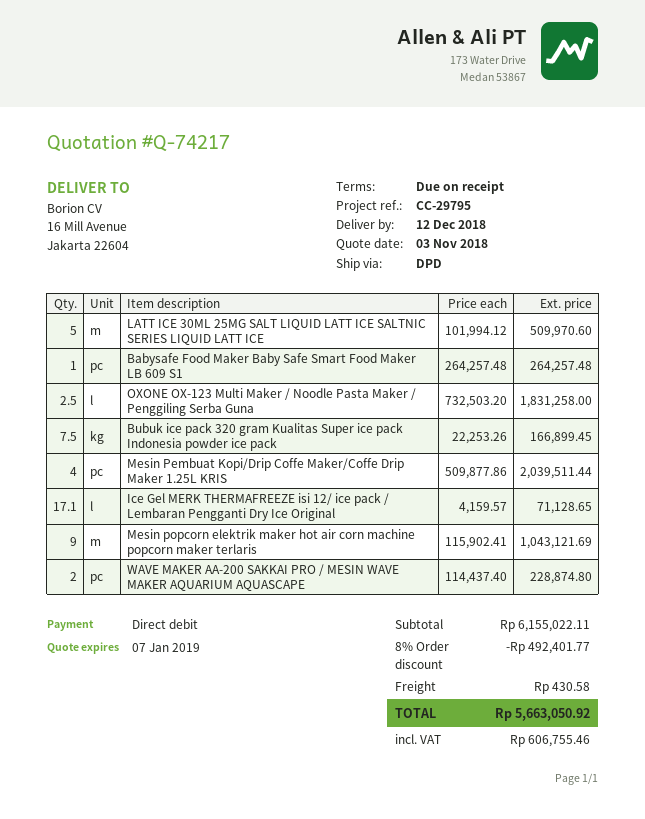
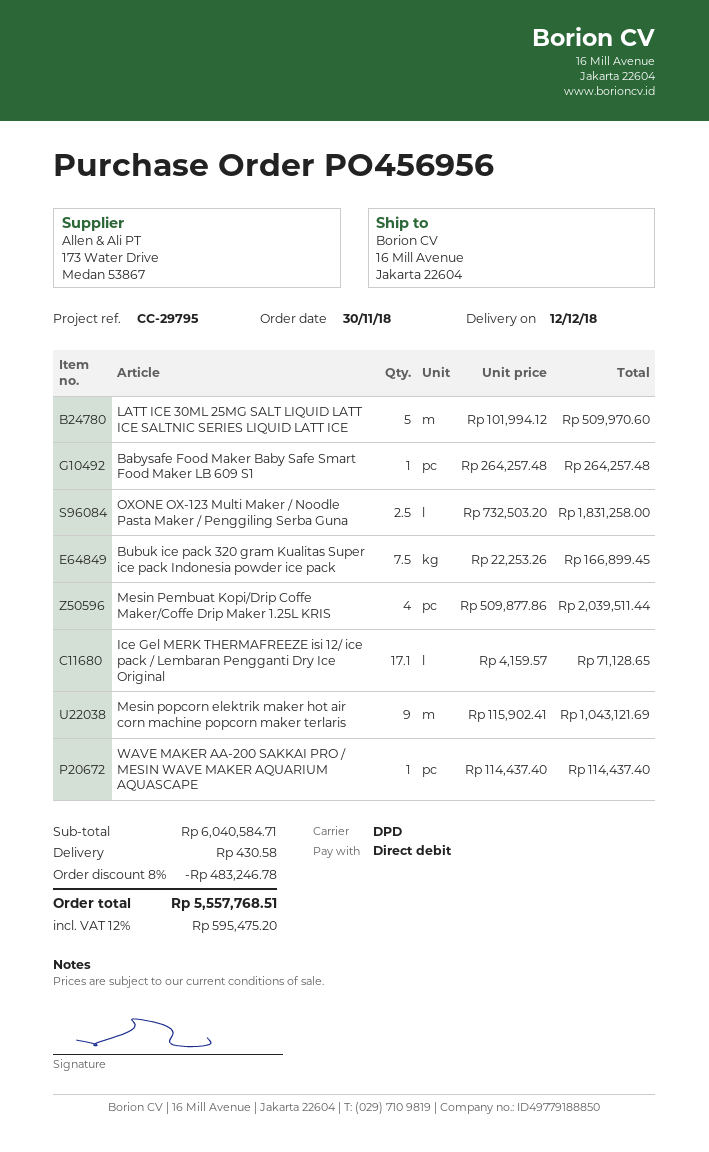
WAVE MAKER AA-200 SAKKAI PRO / MESIN WAVE MAKER AQUARIUM AQUASCAPE: 2 x 114437.40 = 228874.80 -> 1 x 114437.40 = 114437.40
subtotal: 6155022.11 -> 6040584.71
discount: 8% = 492401.77 -> 8% = 483246.78
tax: 606755.46 -> 595475.20
total: 5663050.92 -> 5557768.51

